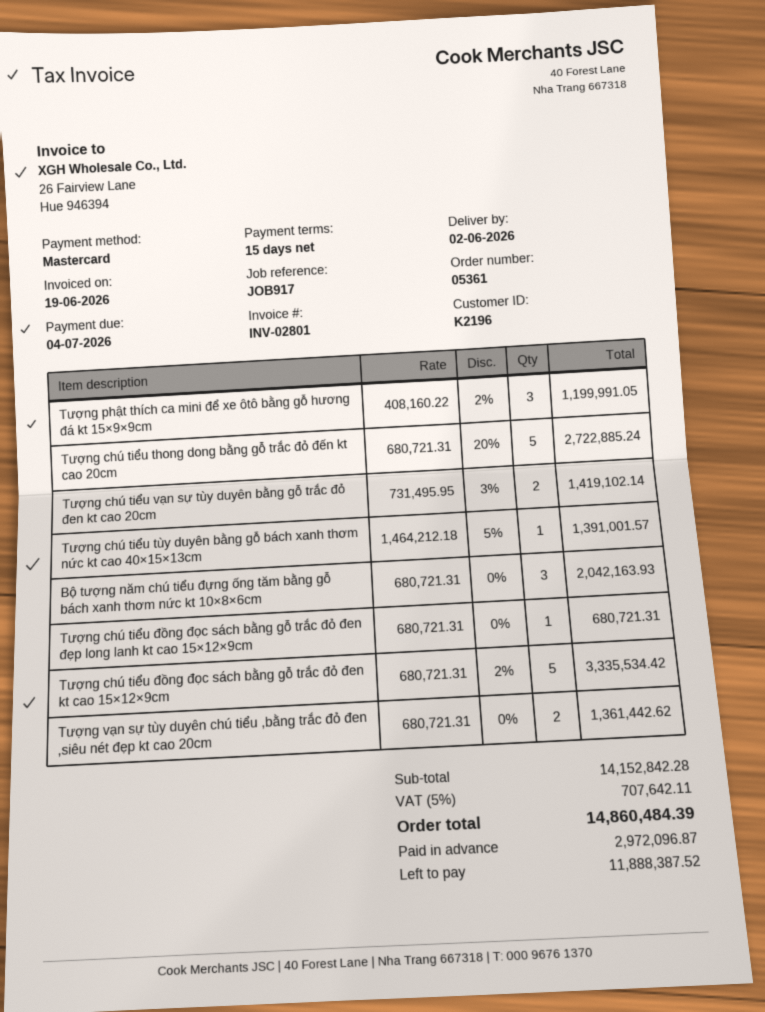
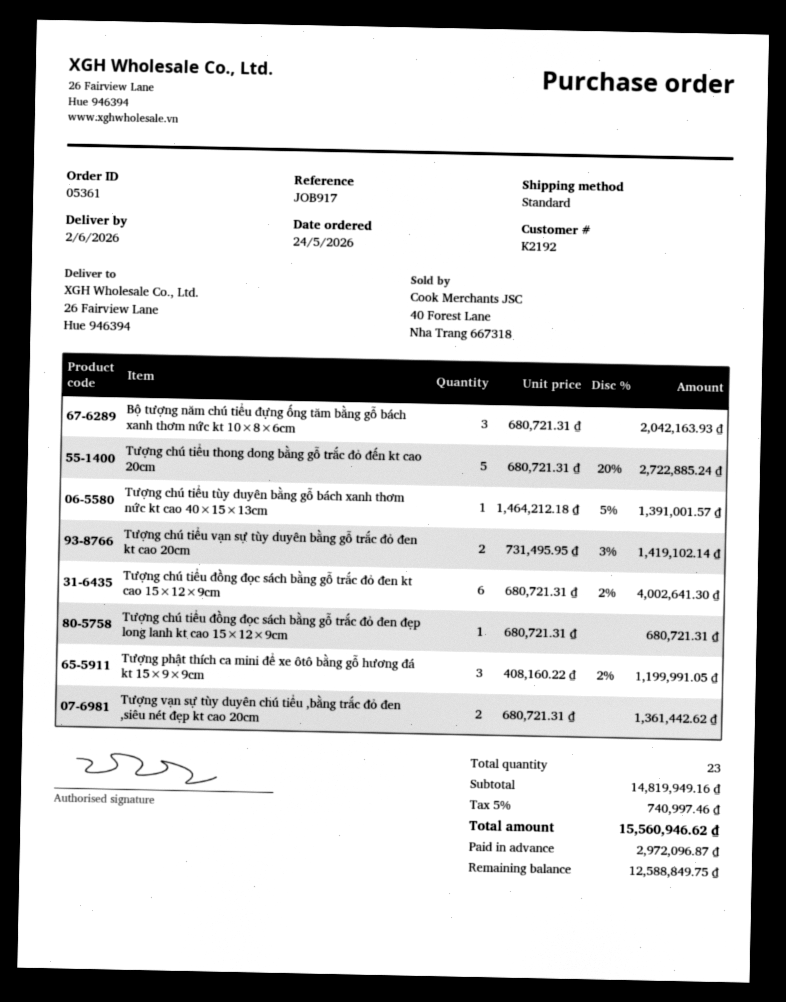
customer number: K2196 -> K2192
Tượng chú tiểu đồng đọc sách bằng gỗ trắc đỏ đen kt cao 15×12×9cm: 5 x 680721.31 - 2% = 3335534.42 -> 6 x 680721.31 - 2% = 4002641.30
subtotal: 14152842.28 -> 14819949.16
tax: 5% = 707642.11 -> 5% = 740997.46
total: 14860484.39 -> 15560946.62
balance: 11888387.52 -> 12588849.75

